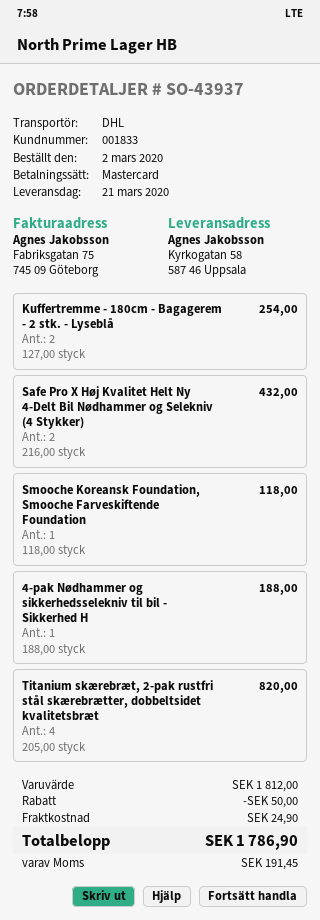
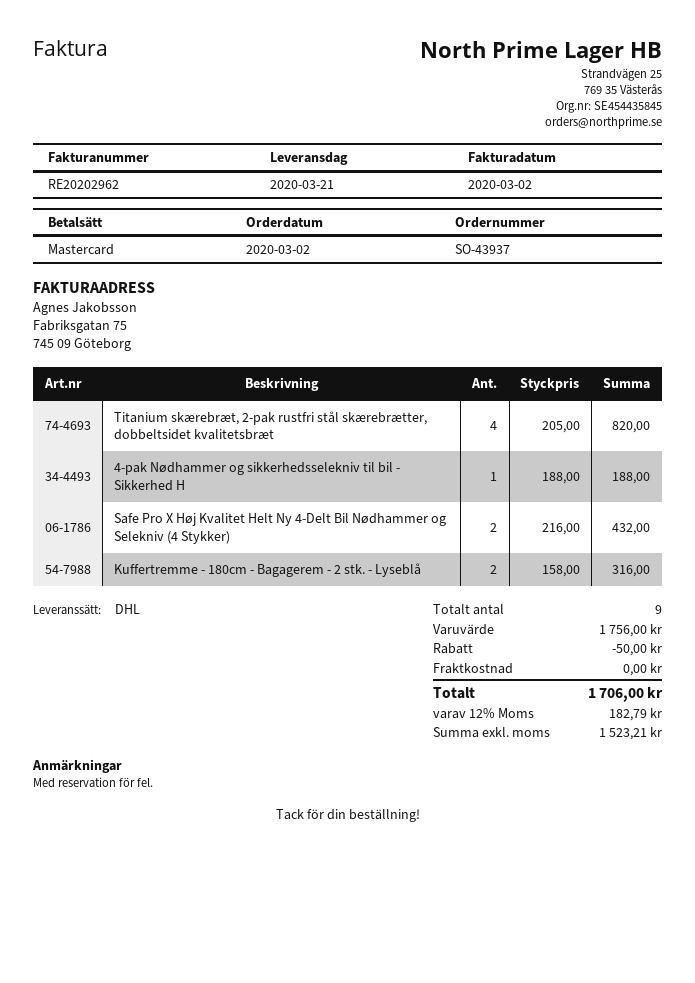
Kuffertremme - 180cm - Bagagerem - 2 stk. - Lyseblå: 2 x 127.00 = 254.00 -> 2 x 158.00 = 316.00
Smooche Koreansk Foundation, Smooche Farveskiftende Foundation: 1 x 118.00 = 118.00 -> none
subtotal: 1812.00 -> 1756.00
shipping: 24.90 -> 0.00
tax: 191.45 -> 182.79
total: 1786.90 -> 1706.00

